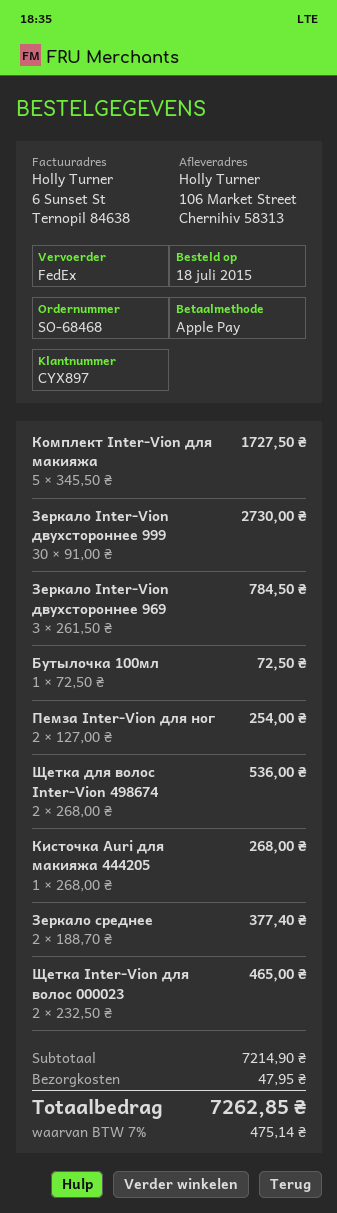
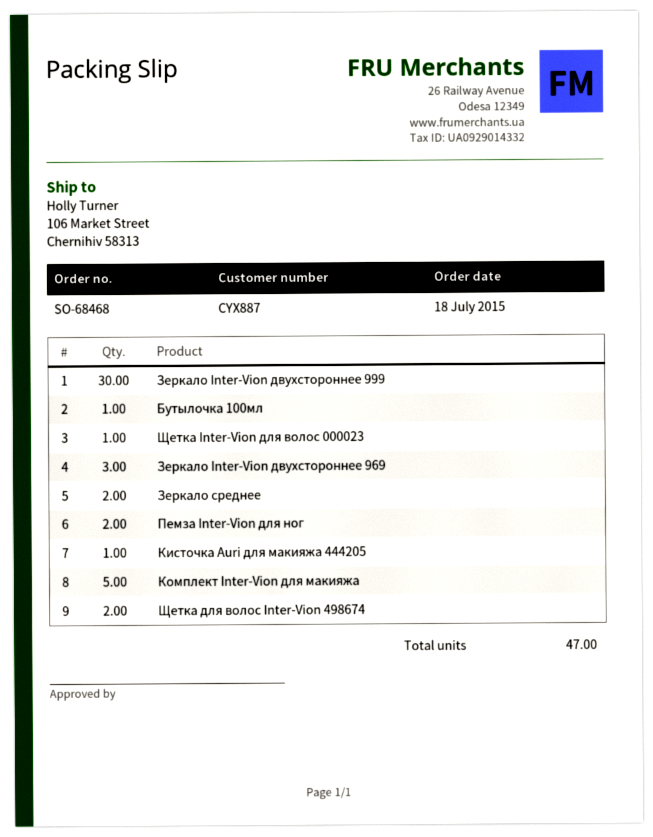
customer number: CYX897 -> CYX887
Щетка Inter-Vion для волос 000023: 2 -> 1

